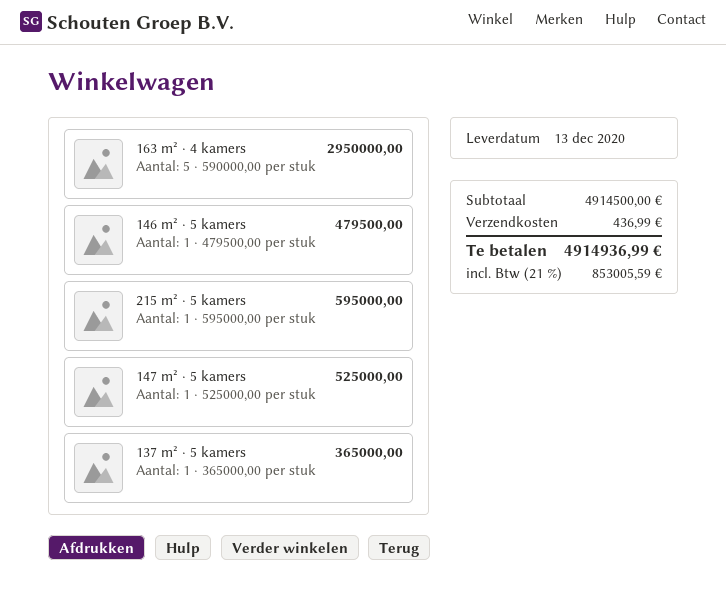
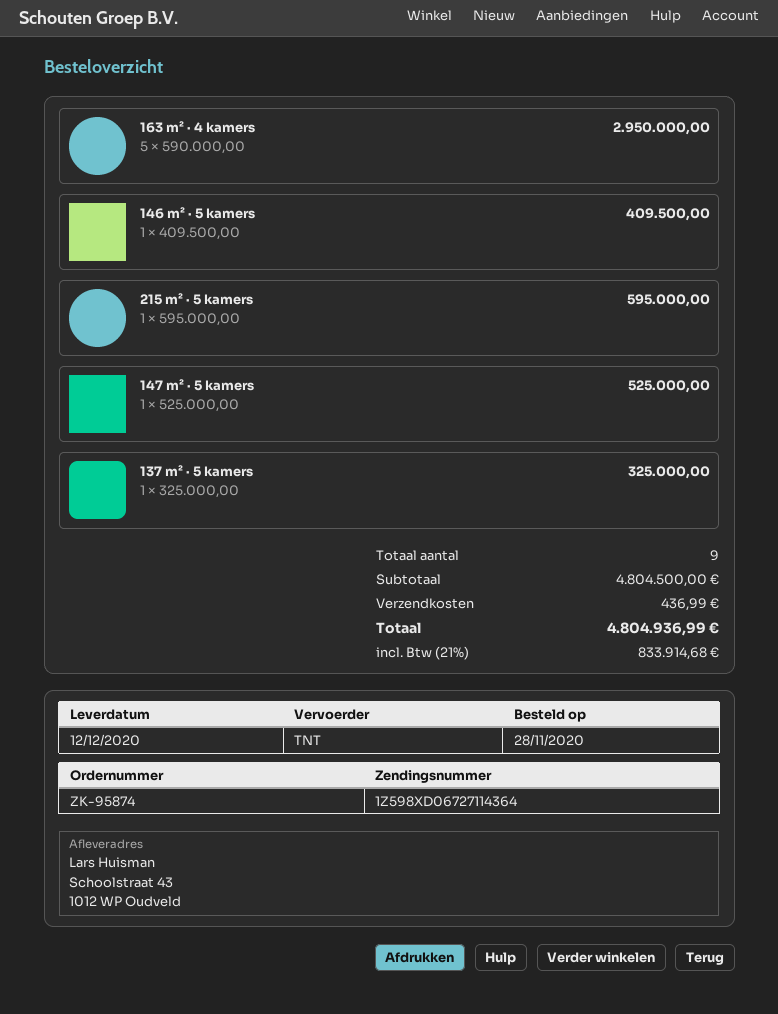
delivery date: 2020-12-13 -> 2020-12-12
146 m² · 5 kamers: 1 x 479500.00 = 479500.00 -> 1 x 409500.00 = 409500.00
137 m² · 5 kamers: 1 x 365000.00 = 365000.00 -> 1 x 325000.00 = 325000.00
subtotal: 4914500.00 -> 4804500.00
tax: 21% = 853005.59 -> 21% = 833914.68
total: 4914936.99 -> 4804936.99

